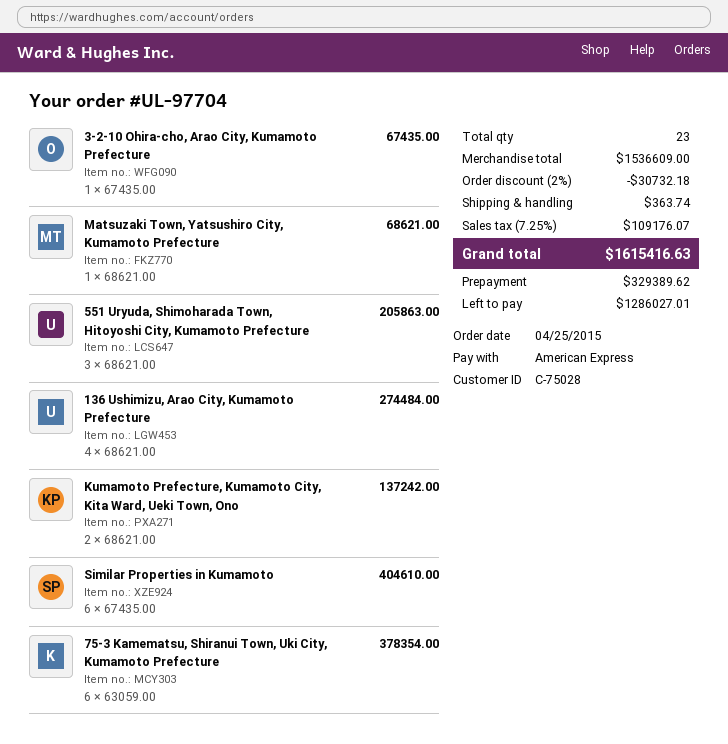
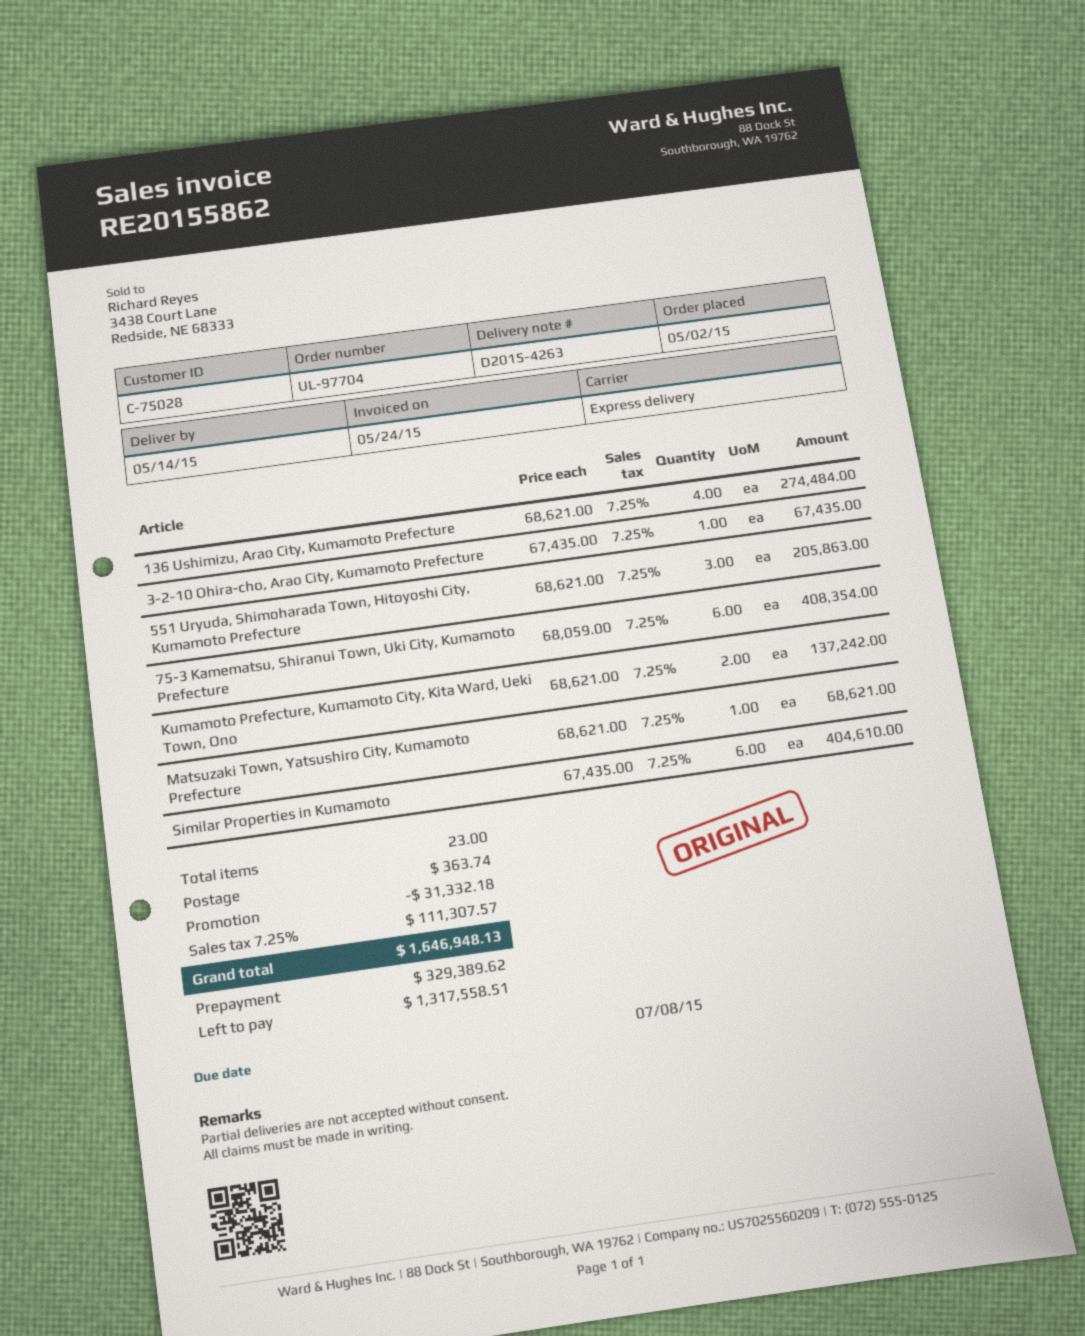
order date: 2015-04-25 -> 2015-05-02
75-3 Kamematsu, Shiranui Town, Uki City, Kumamoto Prefecture: 6 x 63059.00 = 378354.00 -> 6 x 68059.00 = 408354.00
discount: 30732.18 -> 31332.18
tax: 7.25% = 109176.07 -> 7.25% = 111307.57
total: 1615416.63 -> 1646948.13
balance: 1286027.01 -> 1317558.51

